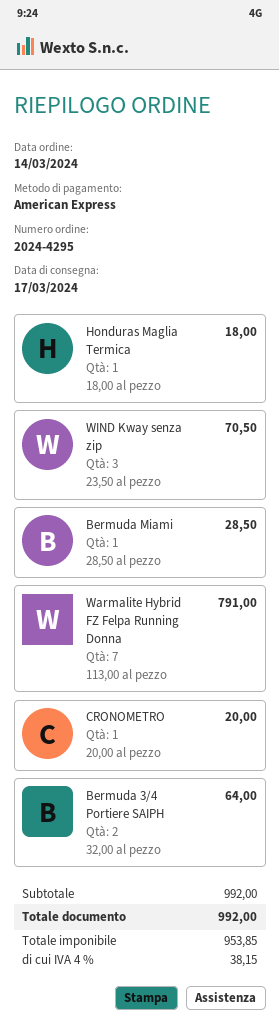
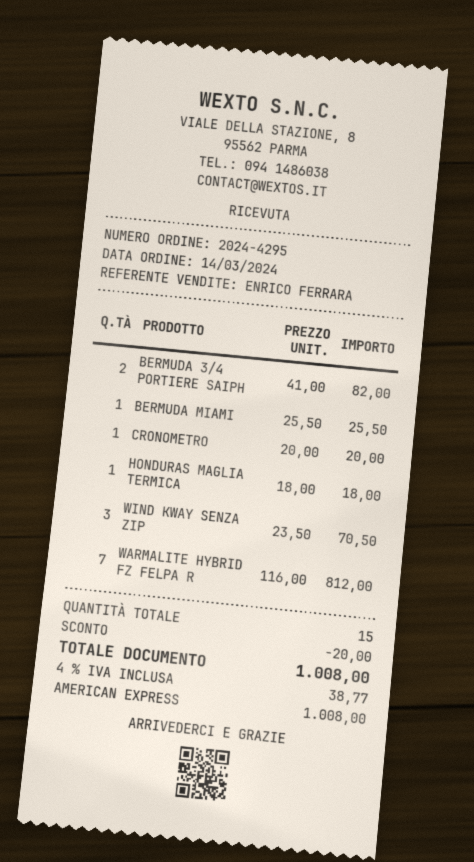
Bermuda Miami: 1 x 28.50 = 28.50 -> 1 x 25.50 = 25.50
Warmalite Hybrid FZ Felpa Running Donna: 7 x 113.00 = 791.00 -> 7 x 116.00 = 812.00
Bermuda 3/4 Portiere SAIPH: 2 x 32.00 = 64.00 -> 2 x 41.00 = 82.00
discount: none -> 20.00
tax: 4% = 38.15 -> 4% = 38.77
total: 992.00 -> 1008.00

